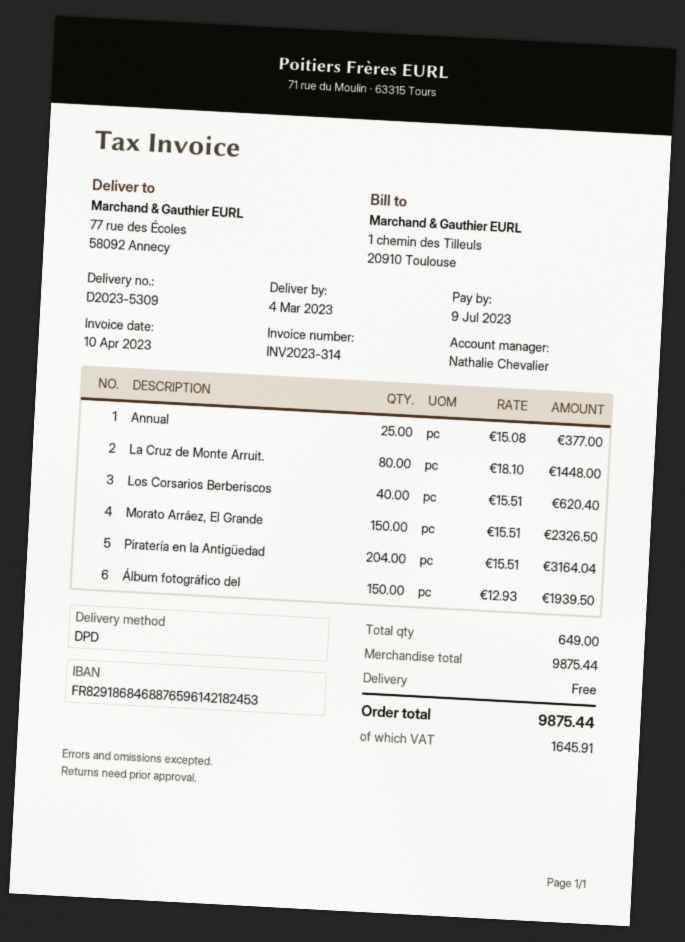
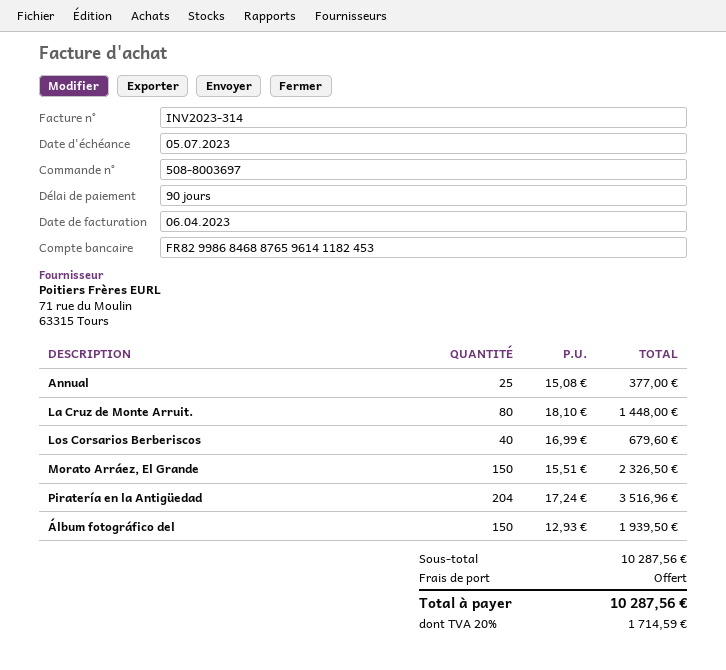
invoice date: 2023-04-10 -> 2023-04-06
due date: 2023-07-09 -> 2023-07-05
bank account: FR8291868468876596142182453 -> FR8299868468876596141182453
Los Corsarios Berberiscos: 40 x 15.51 = 620.40 -> 40 x 16.99 = 679.60
Piratería en la Antigüedad: 204 x 15.51 = 3164.04 -> 204 x 17.24 = 3516.96
subtotal: 9875.44 -> 10287.56
tax: 1645.91 -> 1714.59
total: 9875.44 -> 10287.56

